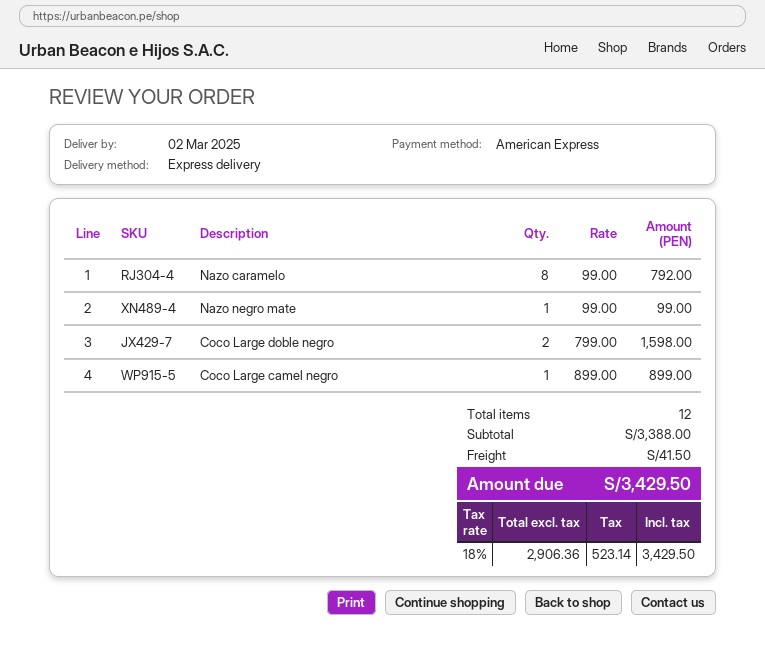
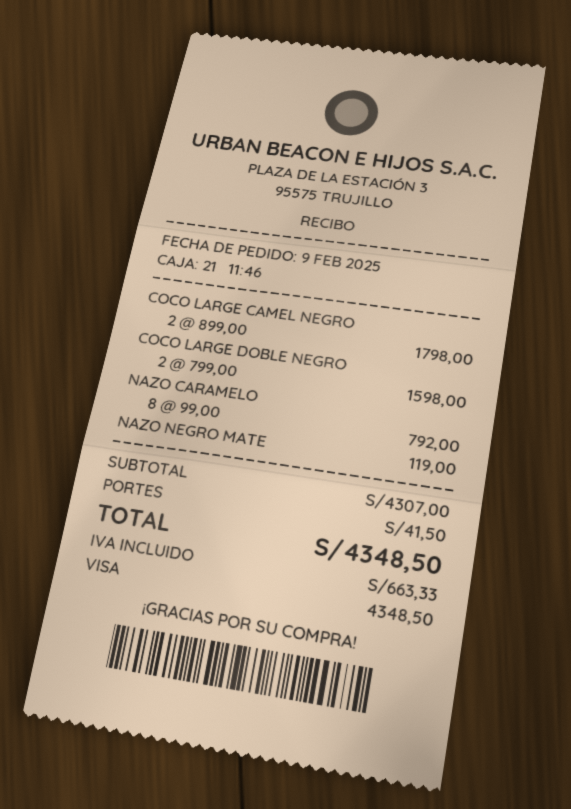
payment method: American Express -> Visa
Nazo negro mate: 1 x 99.00 = 99.00 -> 1 x 119.00 = 119.00
Coco Large camel negro: 1 x 899.00 = 899.00 -> 2 x 899.00 = 1798.00
subtotal: 3388.00 -> 4307.00
tax: 523.14 -> 663.33
total: 3429.50 -> 4348.50

